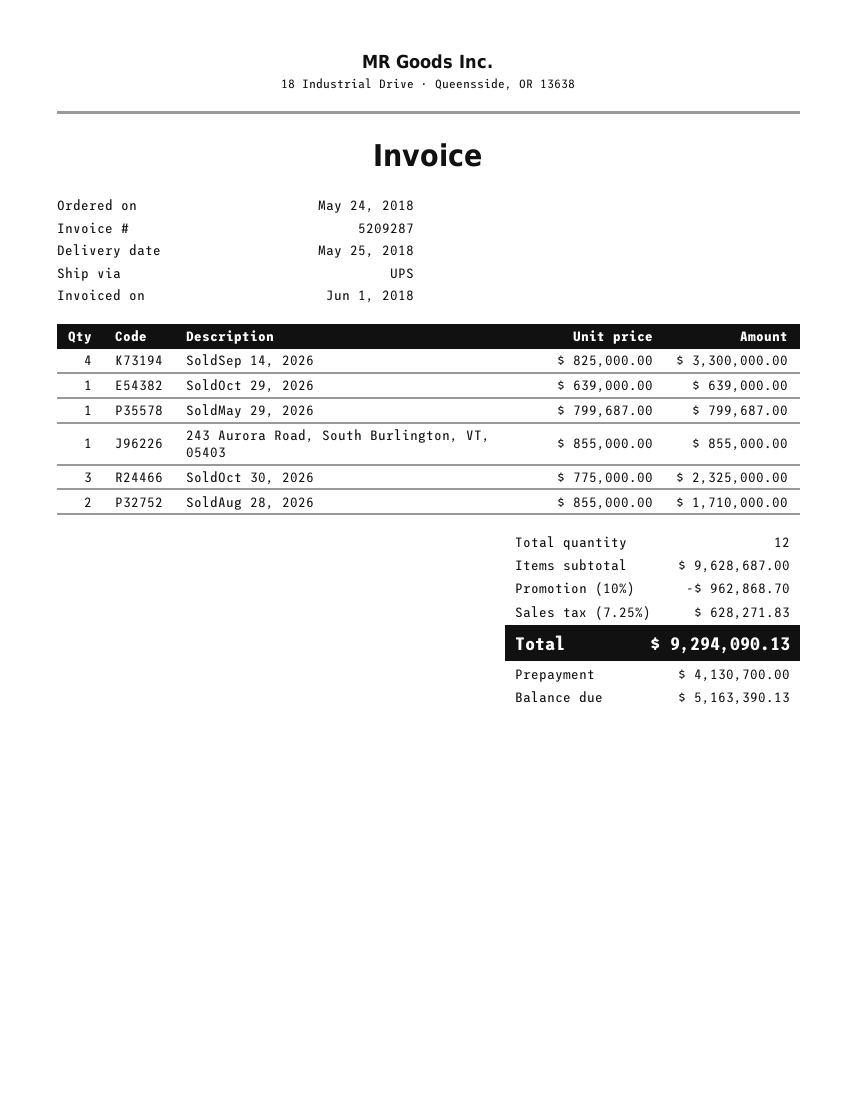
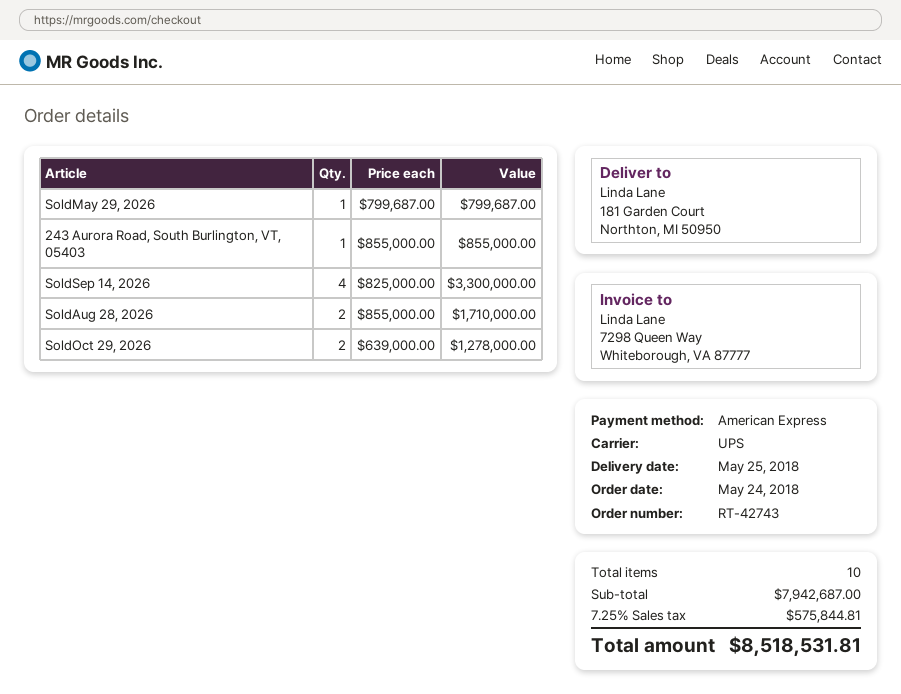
SoldOct 29, 2026: 1 x 639000.00 = 639000.00 -> 2 x 639000.00 = 1278000.00
SoldOct 30, 2026: 3 x 775000.00 = 2325000.00 -> none
total quantity: 12 -> 10
subtotal: 9628687.00 -> 7942687.00
discount: 10% = 962868.70 -> none
tax: 7.25% = 628271.83 -> 7.25% = 575844.81
total: 9294090.13 -> 8518531.81

